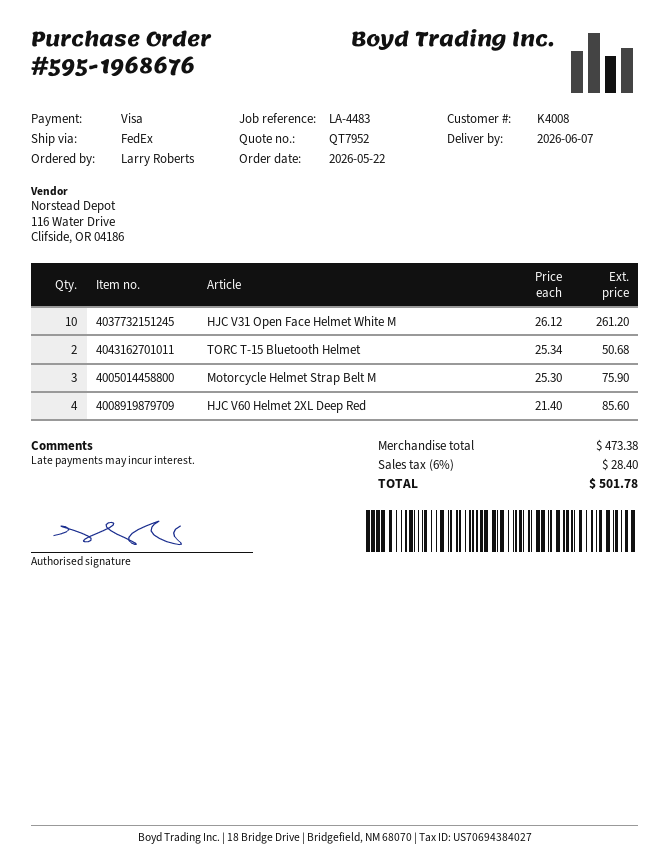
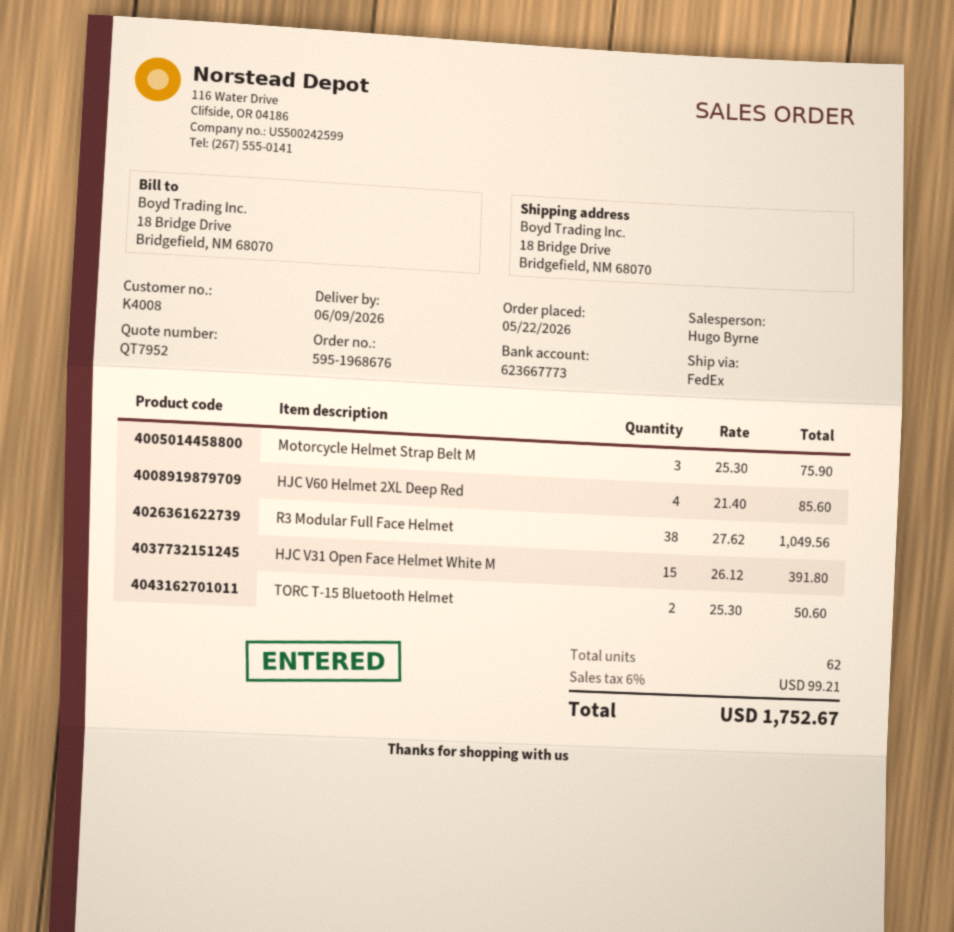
delivery date: 2026-06-07 -> 2026-06-09
HJC V31 Open Face Helmet White M: 10 x 26.12 = 261.20 -> 15 x 26.12 = 391.80
TORC T-15 Bluetooth Helmet: 2 x 25.34 = 50.68 -> 2 x 25.30 = 50.60
R3 Modular Full Face Helmet: none -> 38 x 27.62 = 1049.56
tax: 6% = 28.40 -> 6% = 99.21
total: 501.78 -> 1752.67

